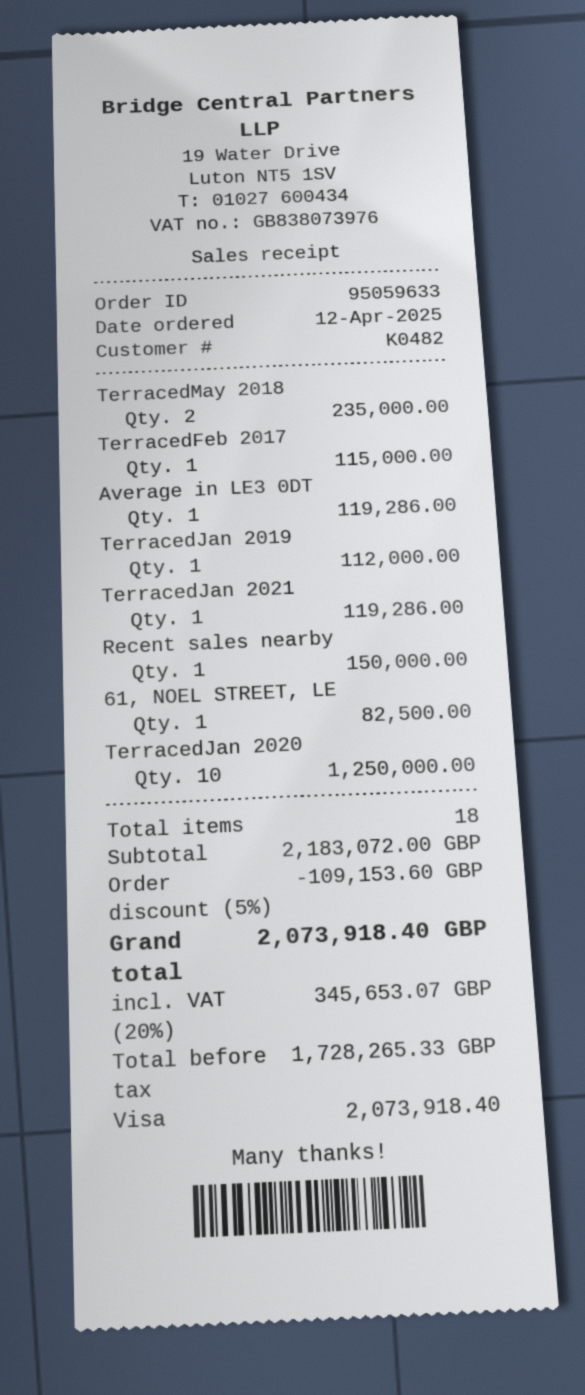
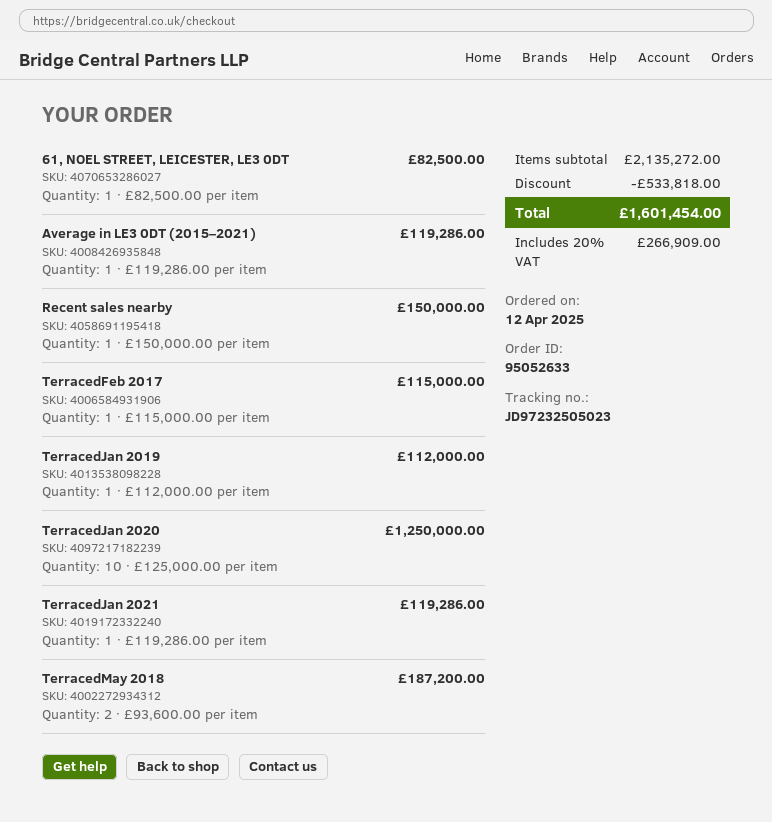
order number: 95059633 -> 95052633
TerracedMay 2018: 2 for 235000.00 -> 2 for 187200.00
subtotal: 2183072.00 -> 2135272.00
discount: 109153.60 -> 533818.00
tax: 20% = 345653.07 -> 20% = 266909.00
total: 2073918.40 -> 1601454.00

